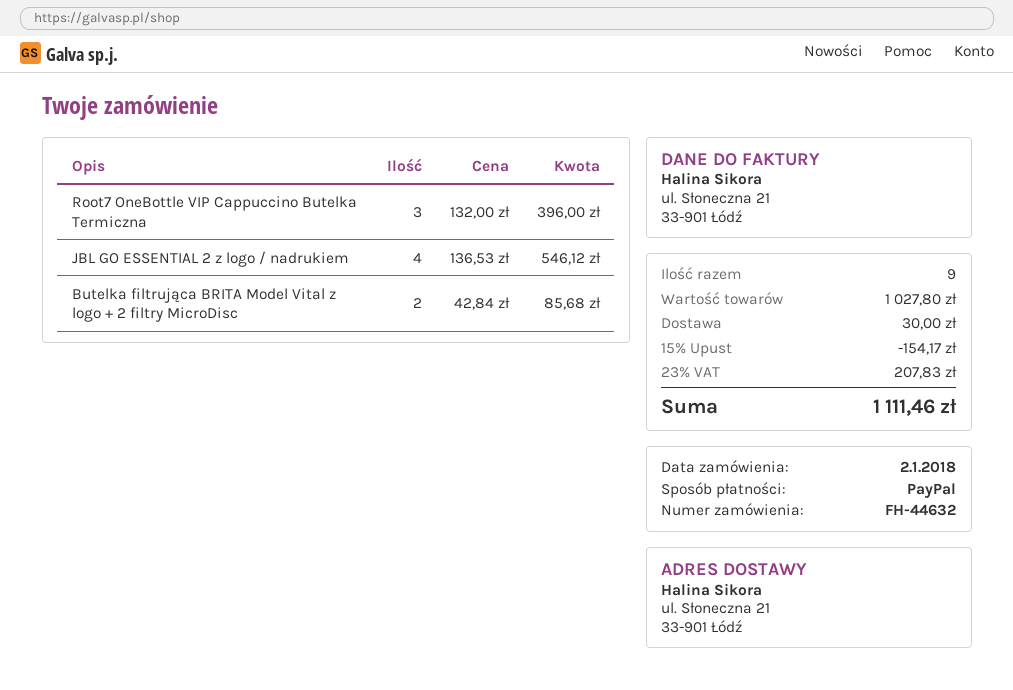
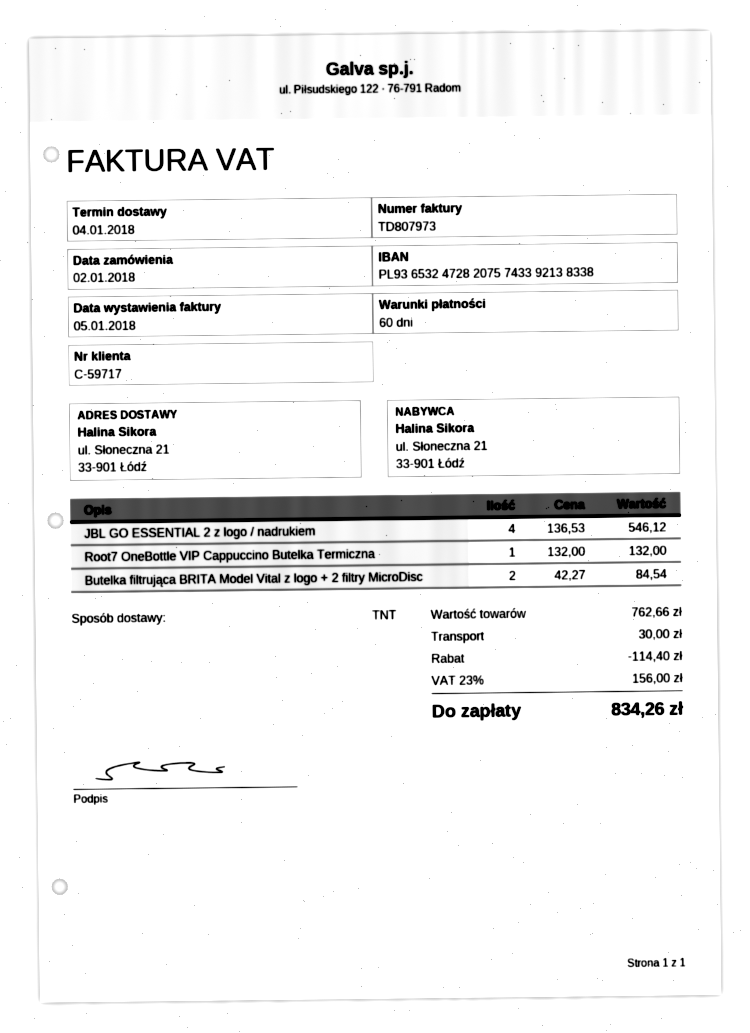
Root7 OneBottle VIP Cappuccino Butelka Termiczna: 3 x 132.00 = 396.00 -> 1 x 132.00 = 132.00
Butelka filtrująca BRITA Model Vital z logo + 2 filtry MicroDisc: 2 x 42.84 = 85.68 -> 2 x 42.27 = 84.54
subtotal: 1027.80 -> 762.66
discount: 154.17 -> 114.40
tax: 23% = 207.83 -> 23% = 156.00
total: 1111.46 -> 834.26

